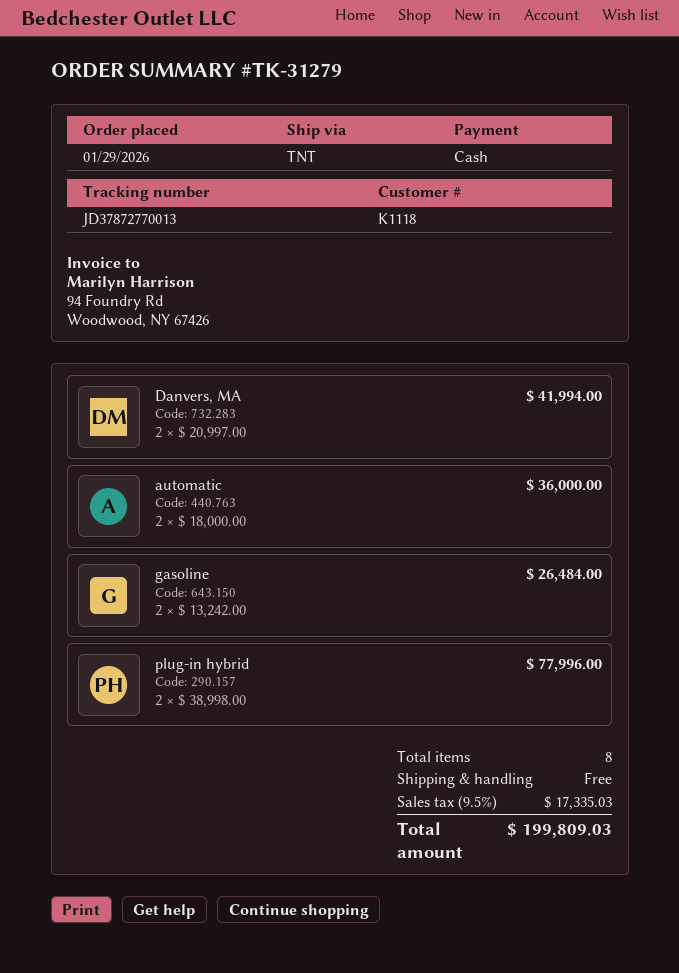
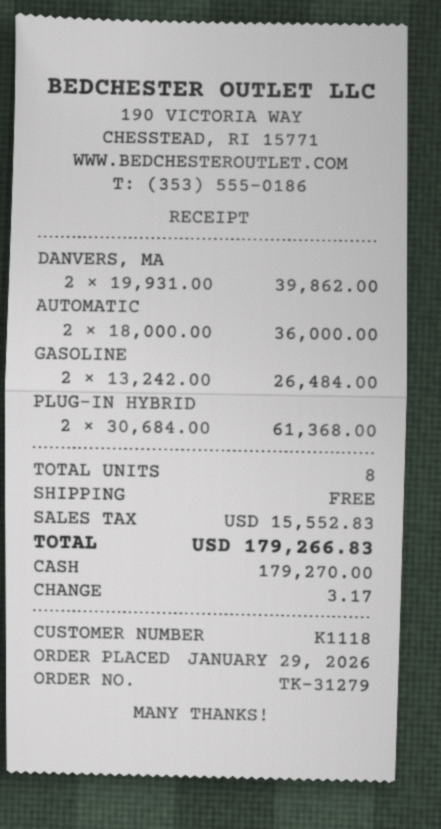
Danvers, MA: 2 x 20997.00 = 41994.00 -> 2 x 19931.00 = 39862.00
plug-in hybrid: 2 x 38998.00 = 77996.00 -> 2 x 30684.00 = 61368.00
tax: 17335.03 -> 15552.83
total: 199809.03 -> 179266.83

